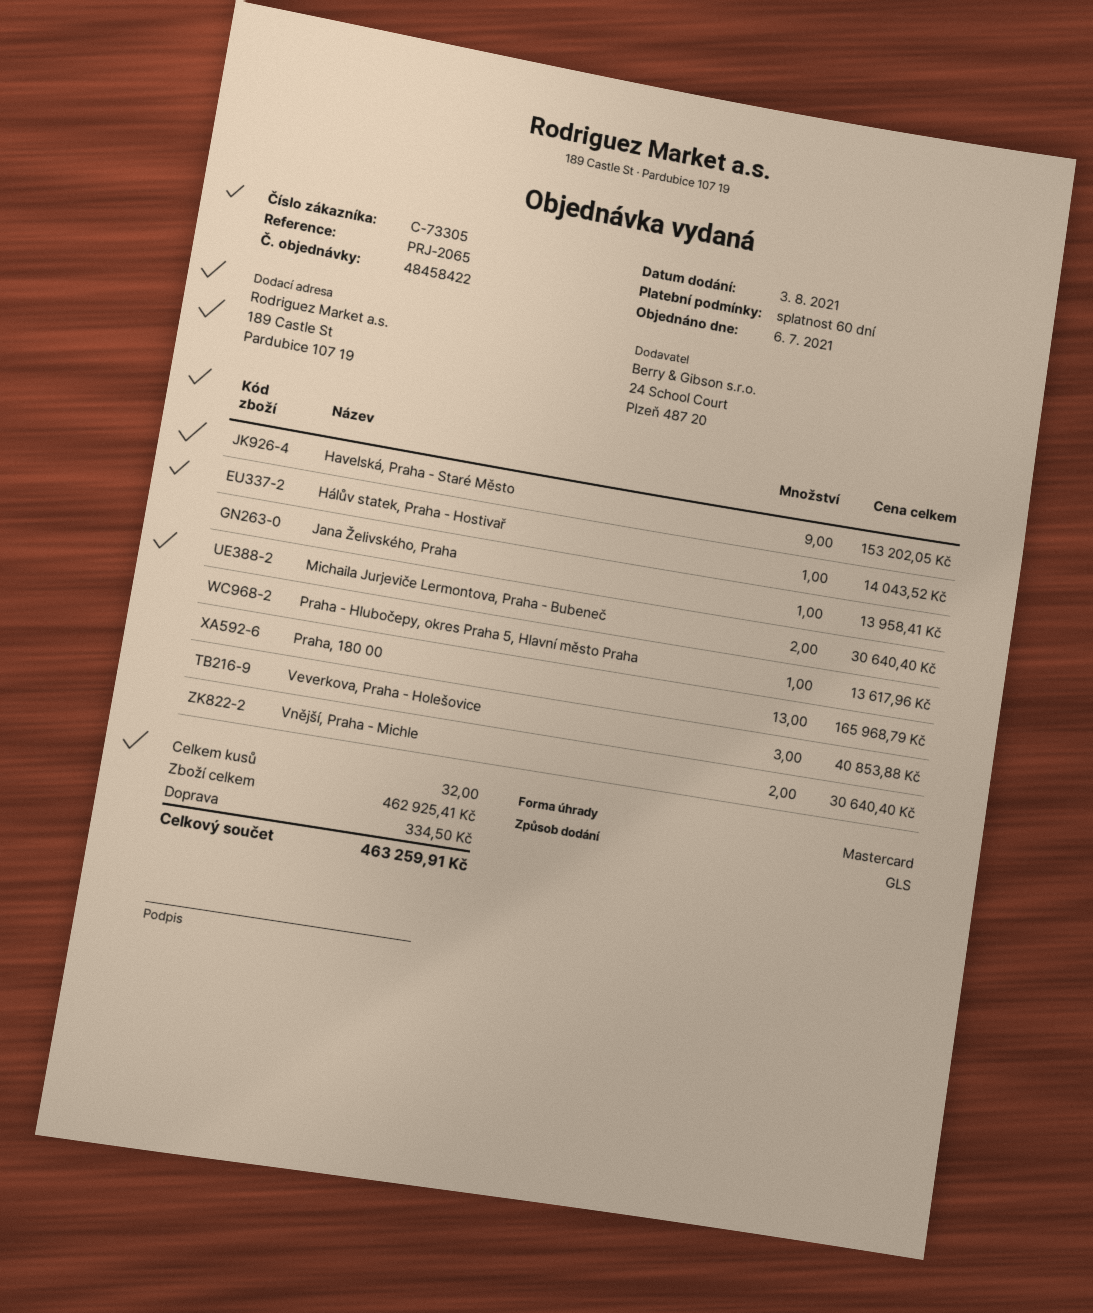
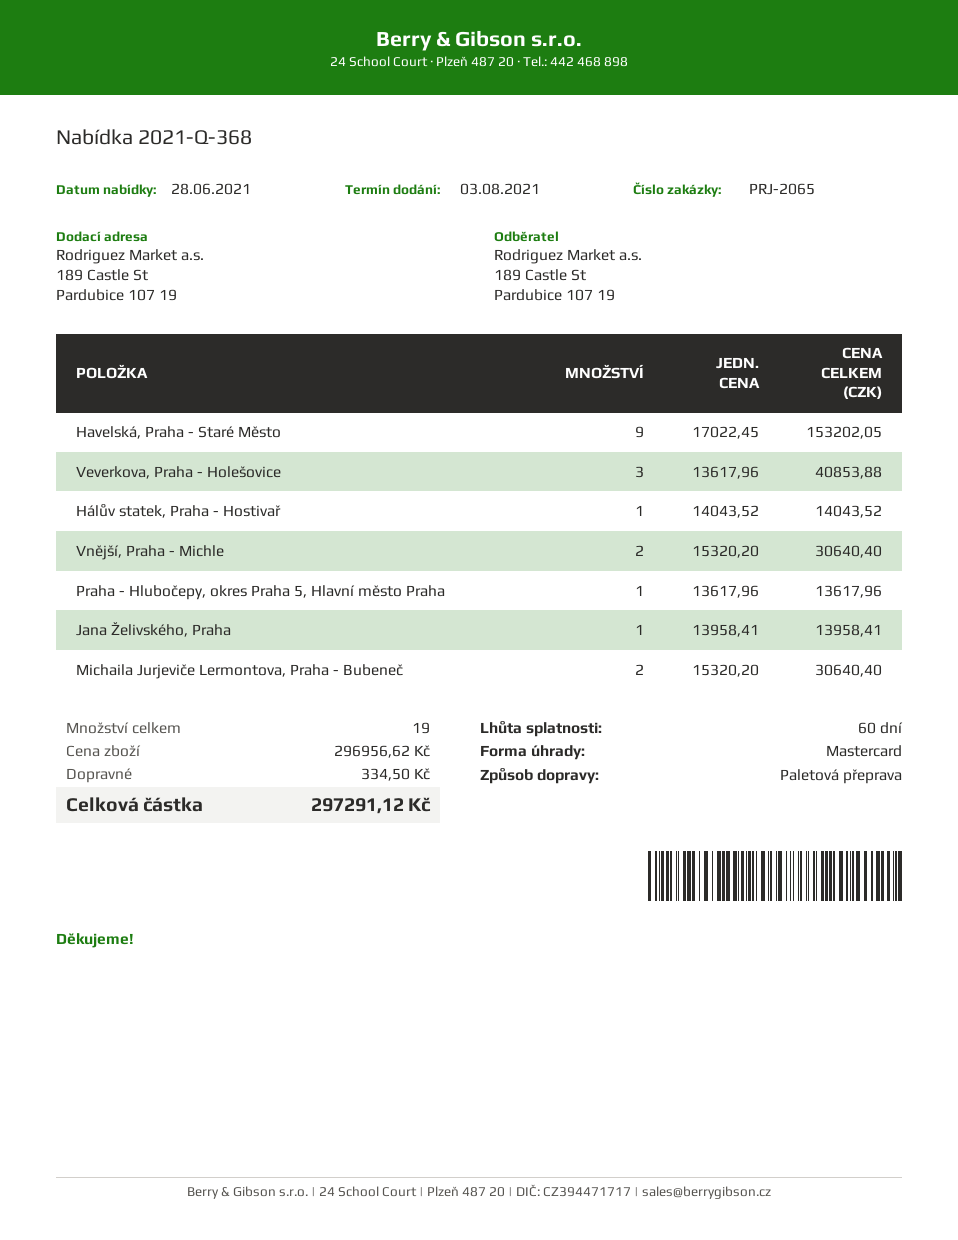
shipping method: GLS -> pallet freight
Praha, 180 00: 13 for 165968.79 -> none
total quantity: 32 -> 19
subtotal: 462925.41 -> 296956.62
total: 463259.91 -> 297291.12

